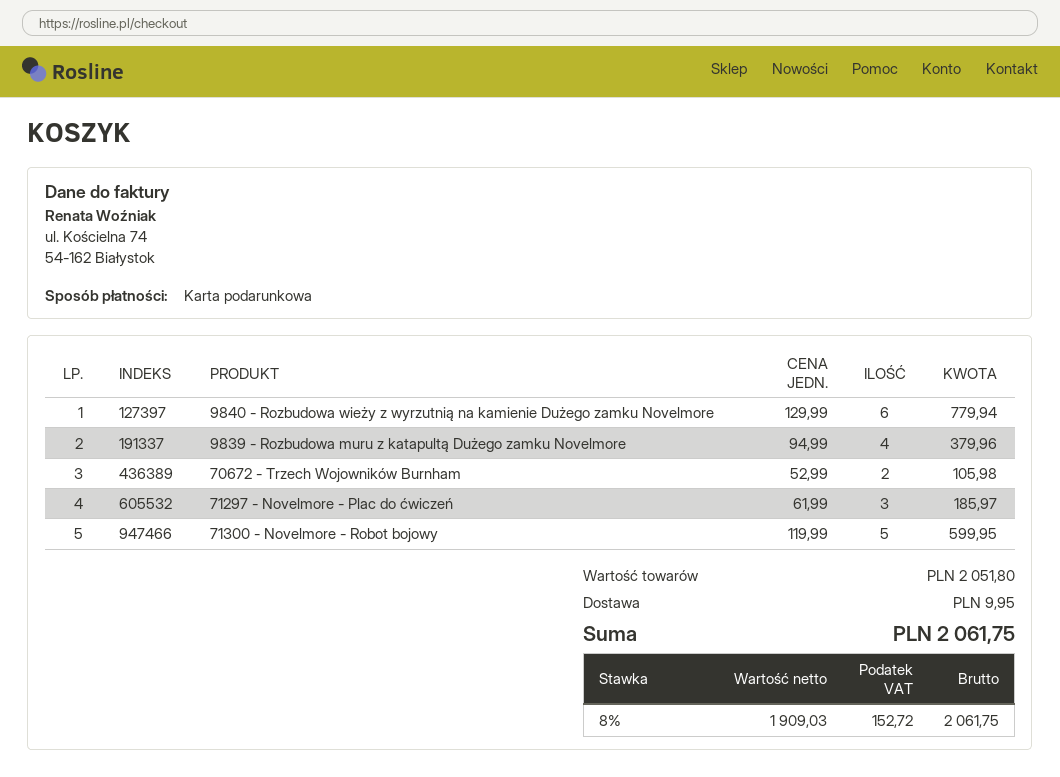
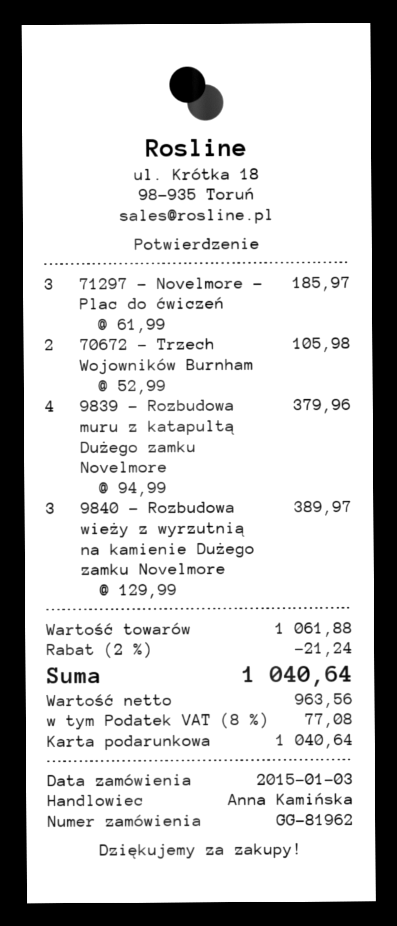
9840 - Rozbudowa wieży z wyrzutnią na kamienie Dużego zamku Novelmore: 6 x 129.99 = 779.94 -> 3 x 129.99 = 389.97
71300 - Novelmore - Robot bojowy: 5 x 119.99 = 599.95 -> none
subtotal: 2051.80 -> 1061.88
discount: none -> 2% = 21.24
shipping: 9.95 -> none
net: 1909.03 -> 963.56
tax: 8% = 152.72 -> 8% = 77.08
total: 2061.75 -> 1040.64

